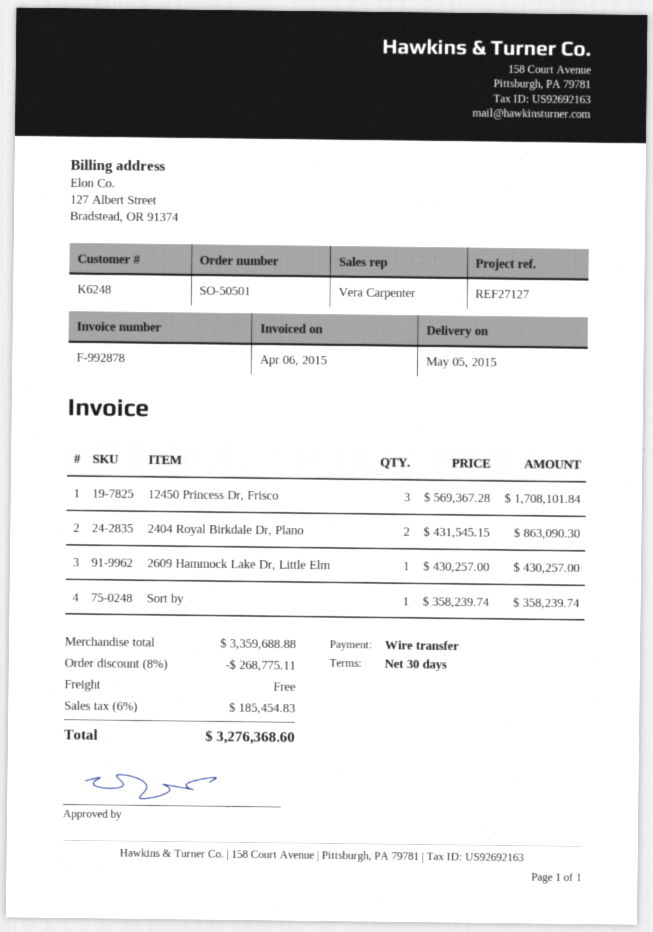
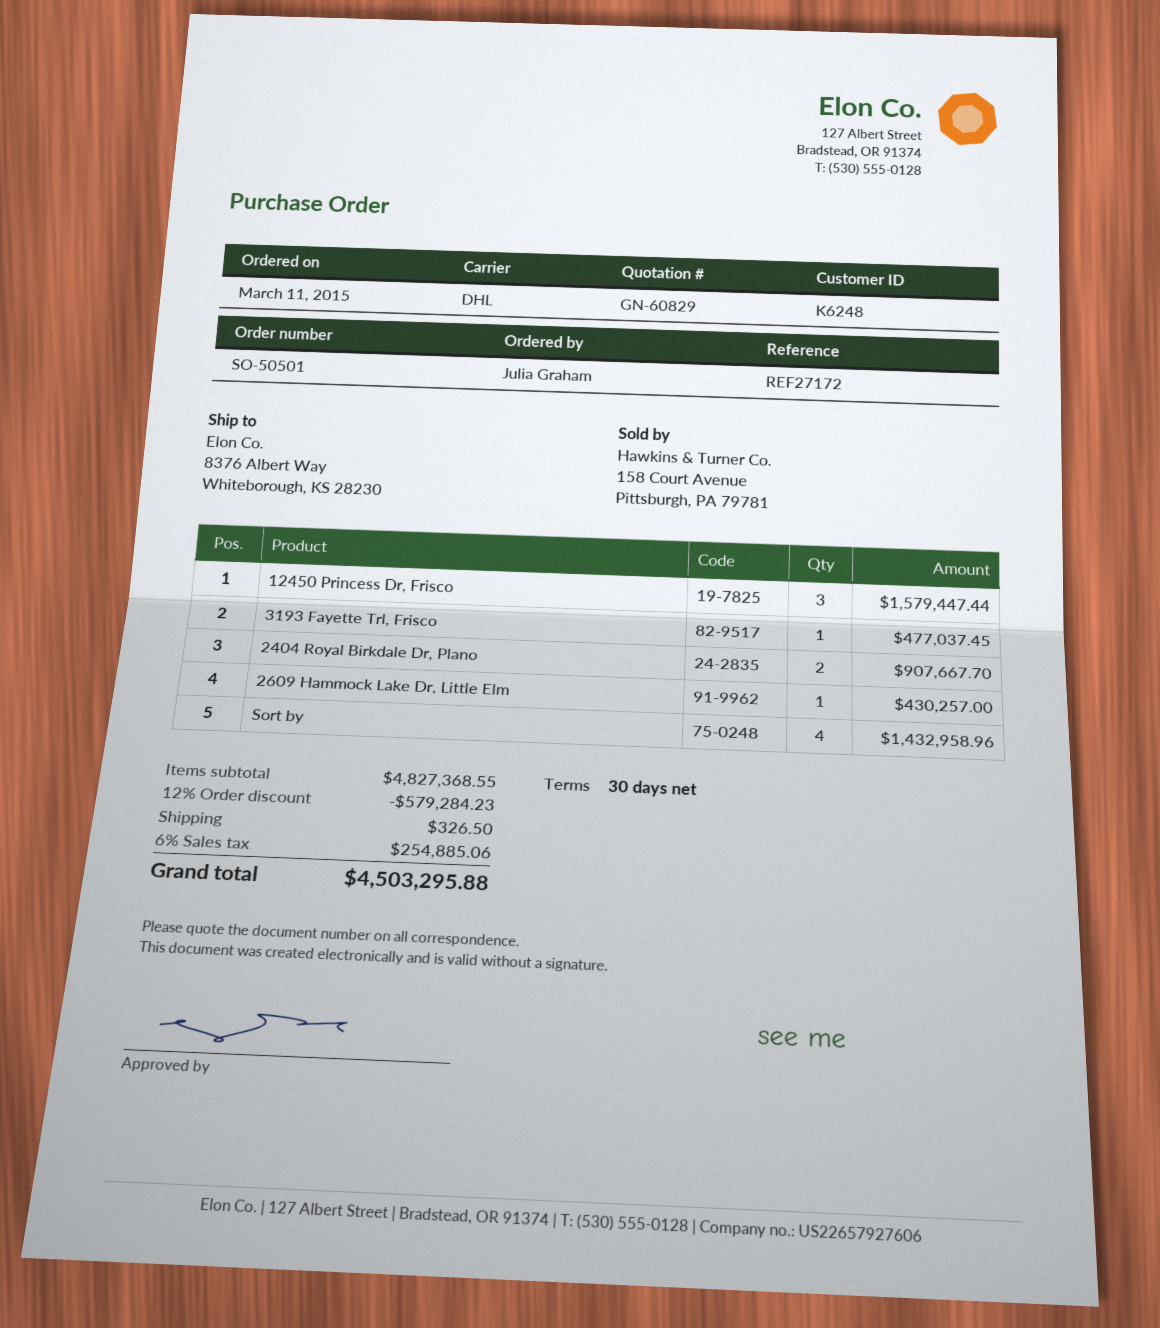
reference: REF27127 -> REF27172
12450 Princess Dr, Frisco: 3 for 1708101.84 -> 3 for 1579447.44
2404 Royal Birkdale Dr, Plano: 2 for 863090.30 -> 2 for 907667.70
Sort by: 1 for 358239.74 -> 4 for 1432958.96
3193 Fayette Trl, Frisco: none -> 1 for 477037.45
subtotal: 3359688.88 -> 4827368.55
discount: 8% = 268775.11 -> 12% = 579284.23
shipping: 0.00 -> 326.50
tax: 6% = 185454.83 -> 6% = 254885.06
total: 3276368.60 -> 4503295.88

